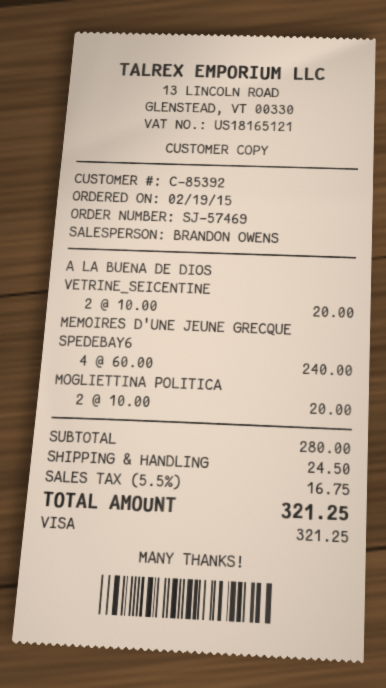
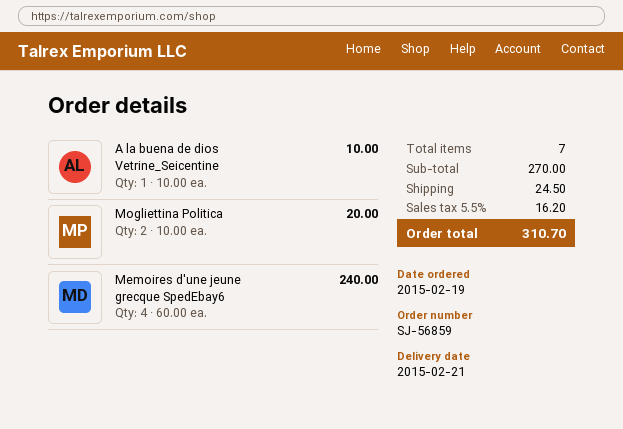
order number: SJ-57469 -> SJ-56859
A LA BUENA DE DIOS VETRINE_SEICENTINE: 2 x 10.00 = 20.00 -> 1 x 10.00 = 10.00
subtotal: 280.00 -> 270.00
tax: 5.5% = 16.75 -> 5.5% = 16.20
total: 321.25 -> 310.70

